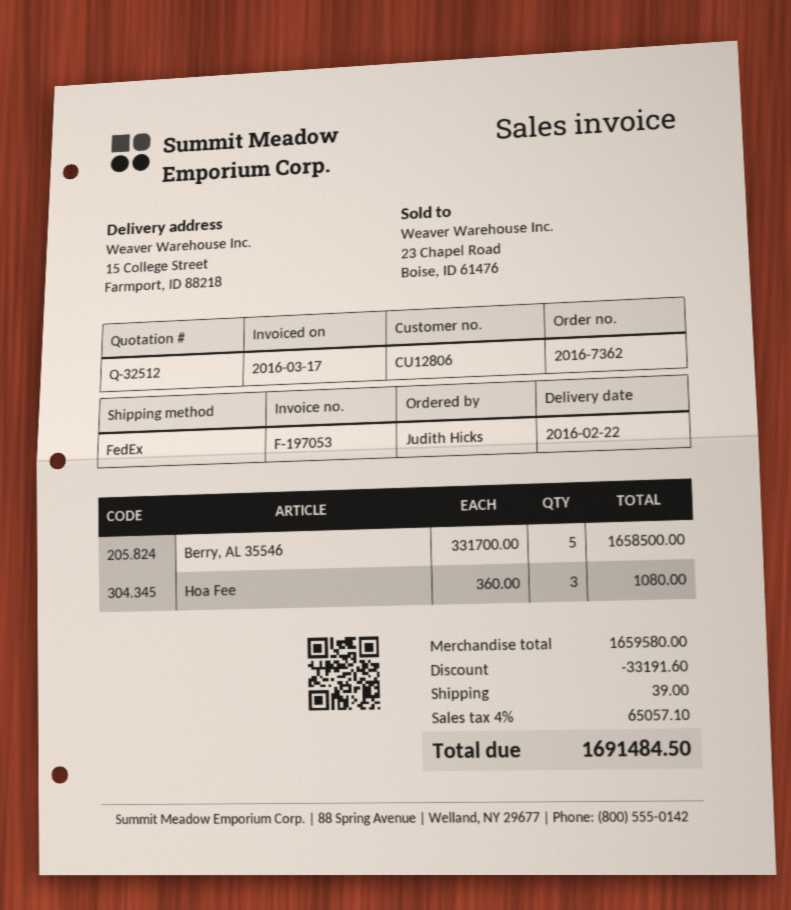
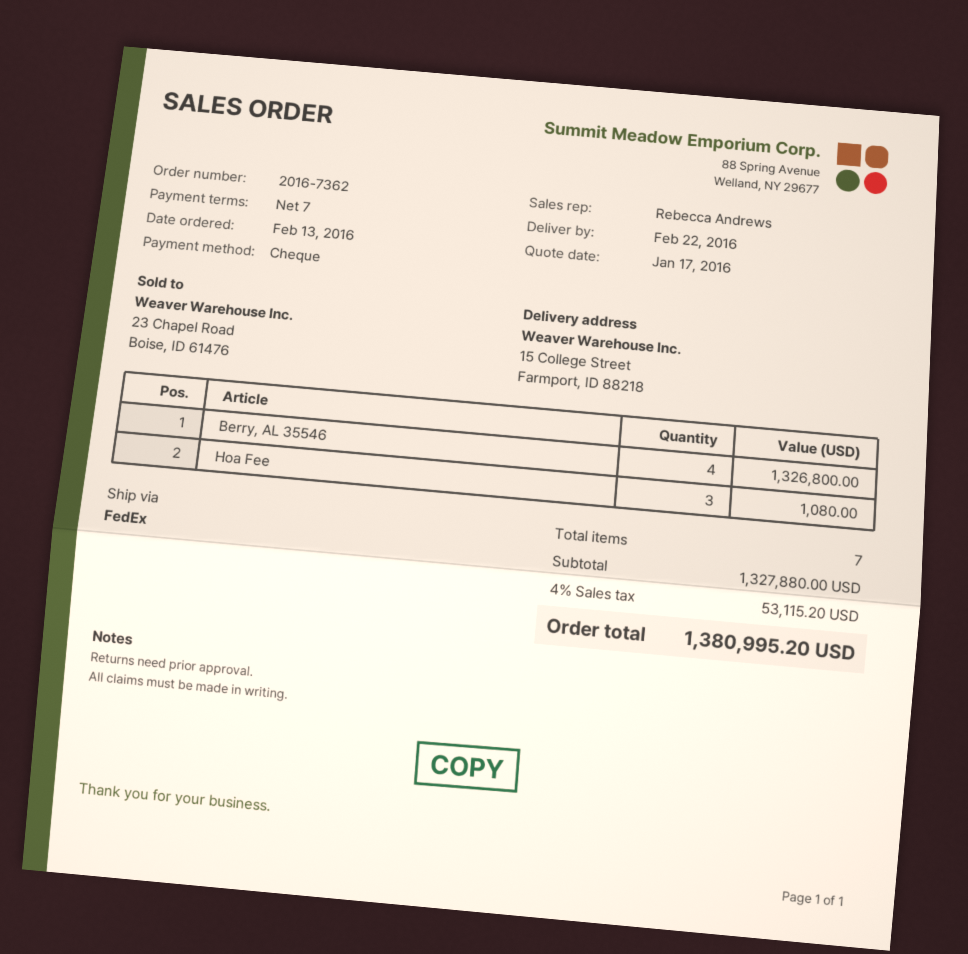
Berry, AL 35546: 5 for 1658500.00 -> 4 for 1326800.00
subtotal: 1659580.00 -> 1327880.00
discount: 33191.60 -> none
shipping: 39.00 -> none
tax: 4% = 65057.10 -> 4% = 53115.20
total: 1691484.50 -> 1380995.20

